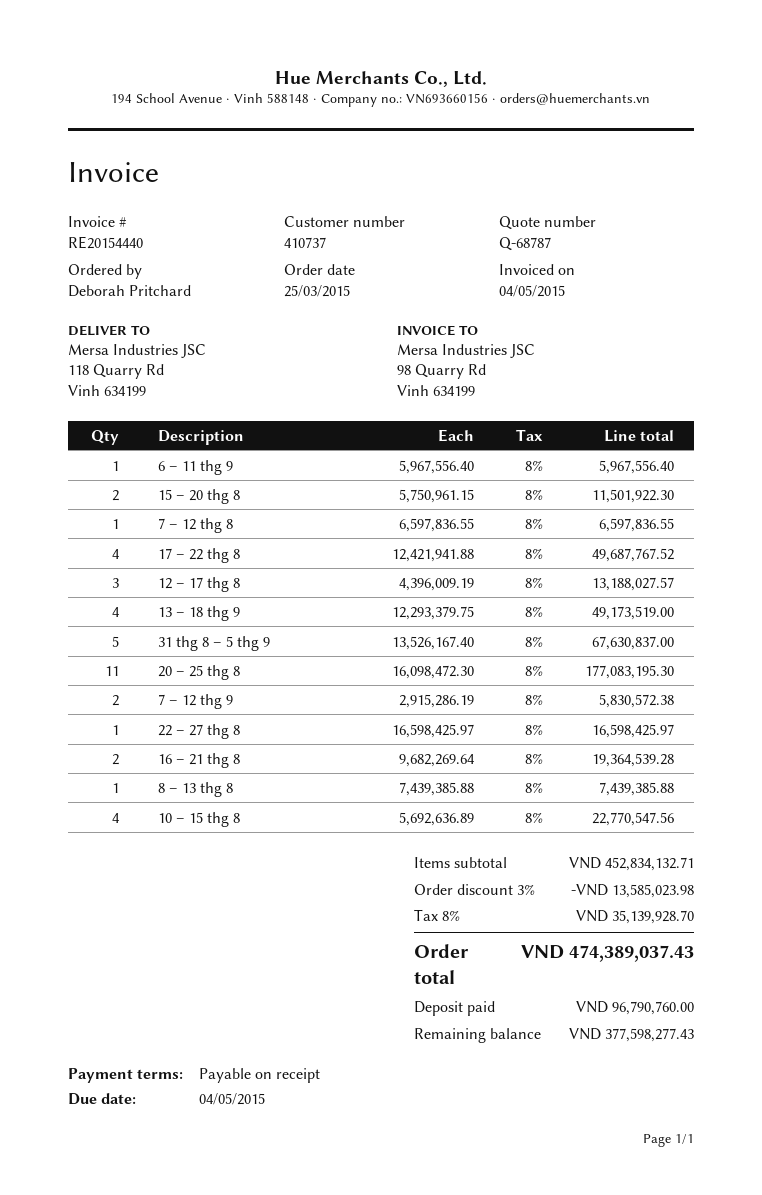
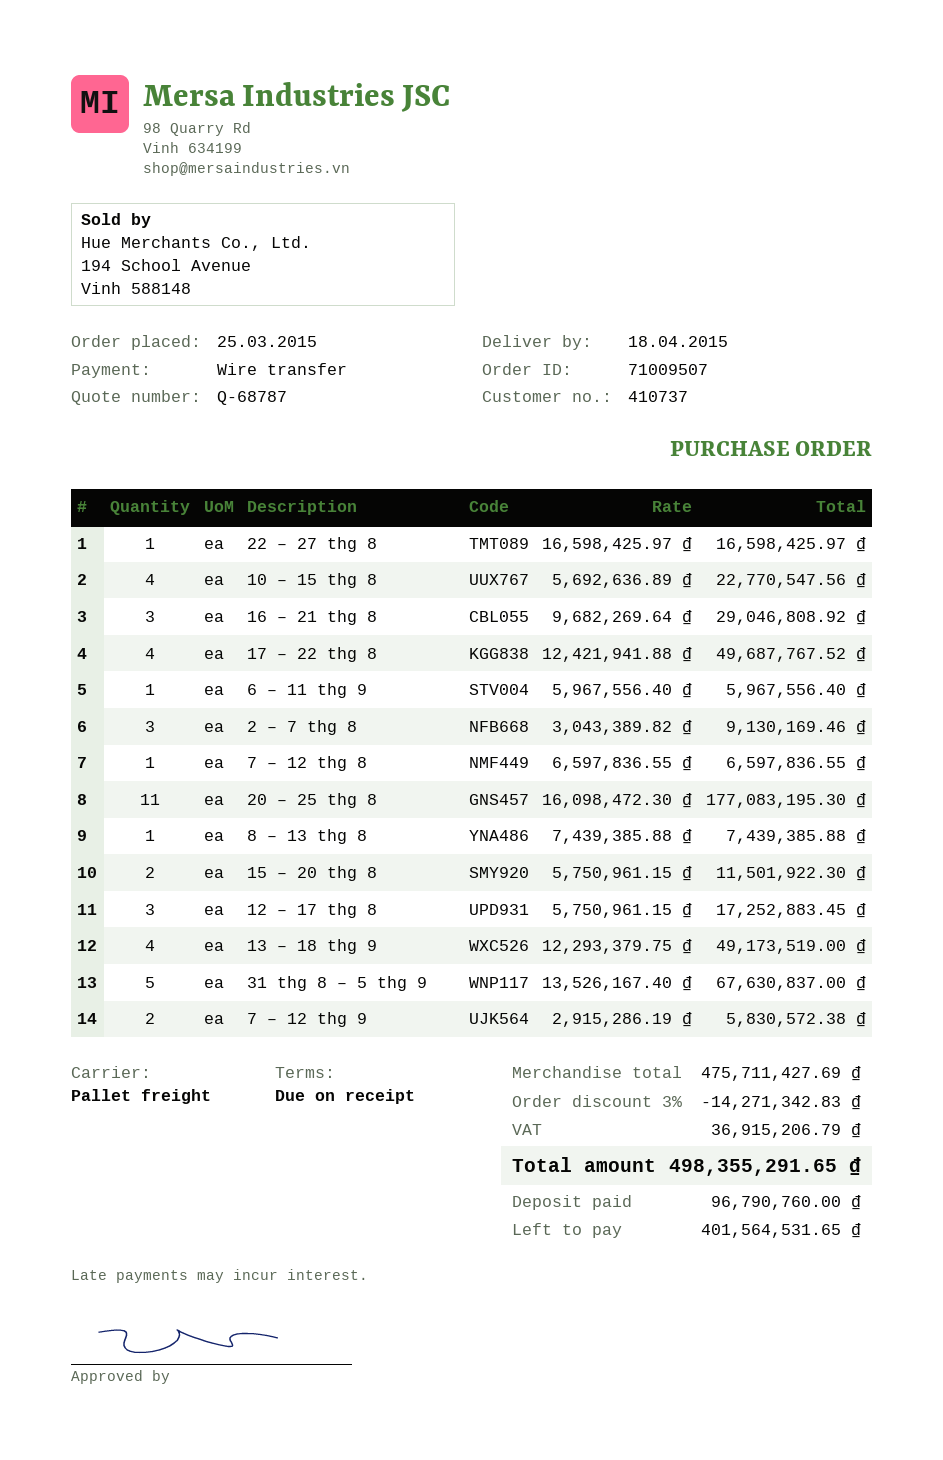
12 – 17 thg 8: 3 x 4396009.19 = 13188027.57 -> 3 x 5750961.15 = 17252883.45
16 – 21 thg 8: 2 x 9682269.64 = 19364539.28 -> 3 x 9682269.64 = 29046808.92
2 – 7 thg 8: none -> 3 x 3043389.82 = 9130169.46
subtotal: 452834132.71 -> 475711427.69
discount: 3% = 13585023.98 -> 3% = 14271342.83
tax: 35139928.70 -> 36915206.79
total: 474389037.43 -> 498355291.65
balance: 377598277.43 -> 401564531.65

